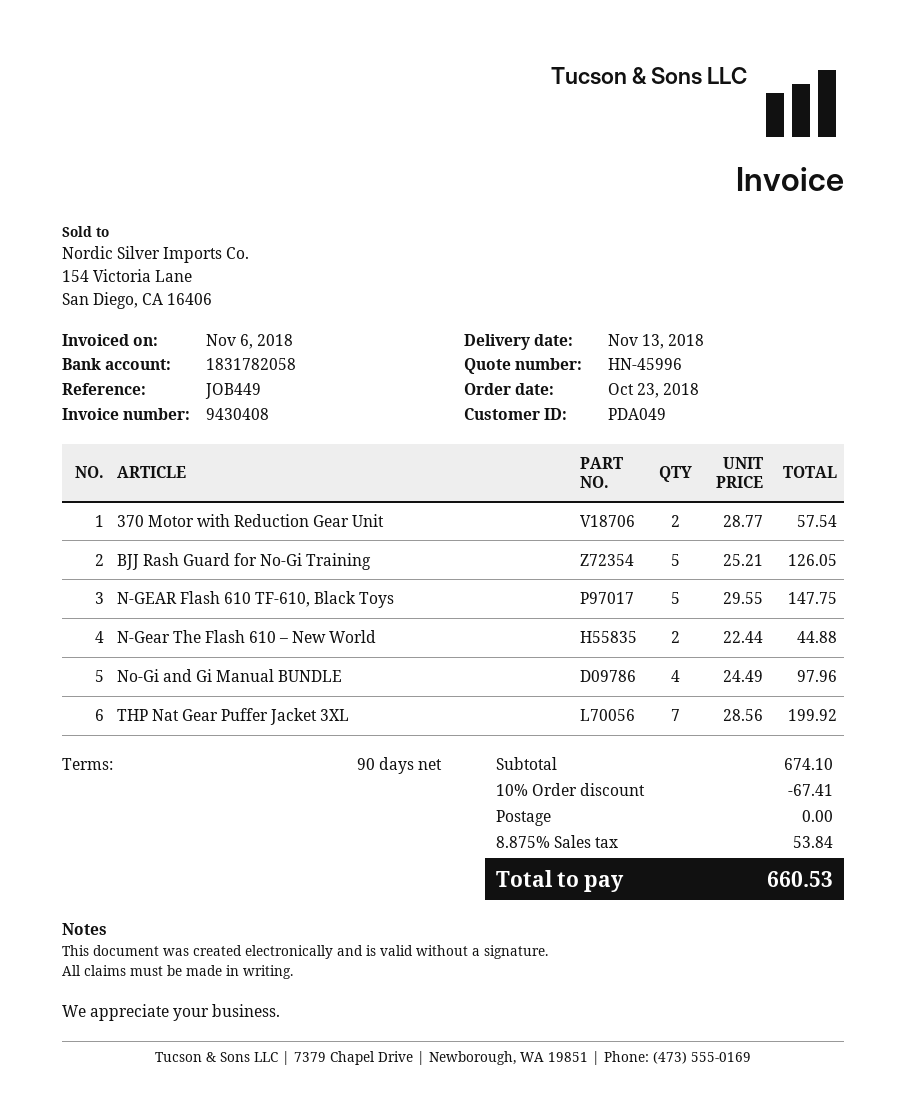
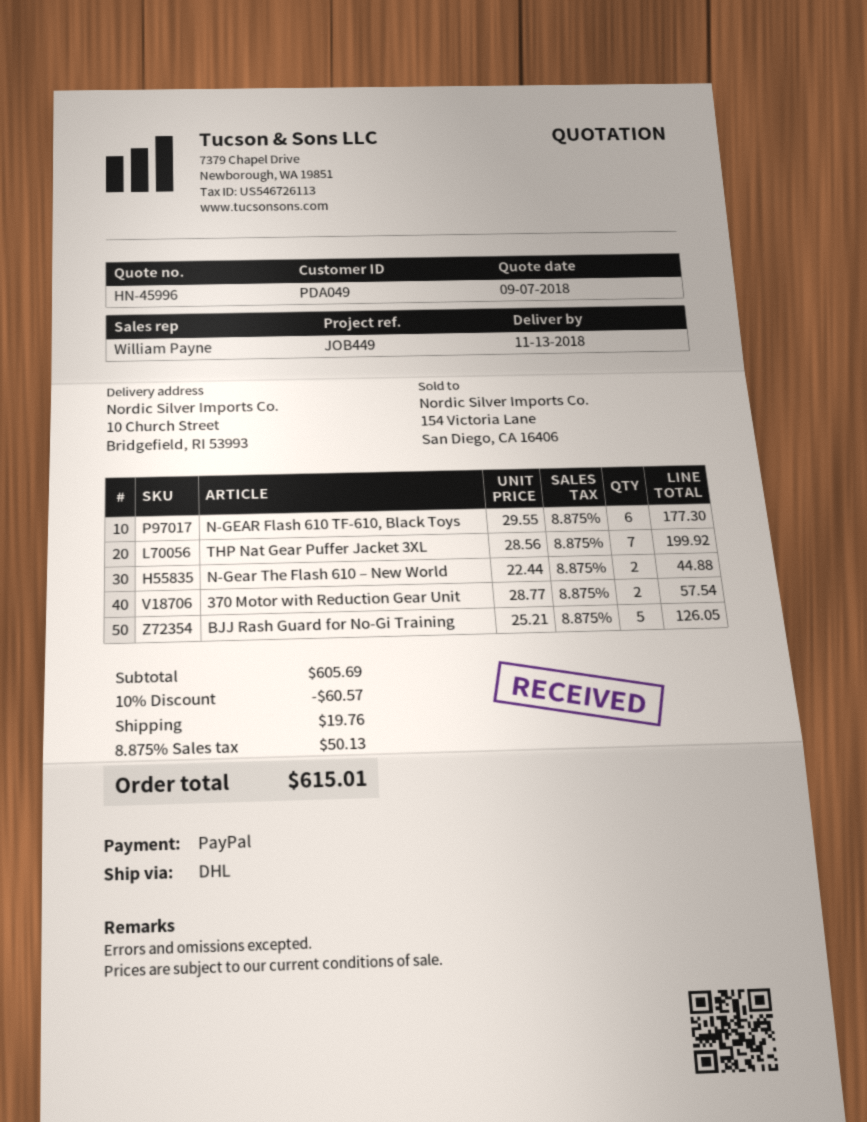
N-GEAR Flash 610 TF-610, Black Toys: 5 x 29.55 = 147.75 -> 6 x 29.55 = 177.30
No-Gi and Gi Manual BUNDLE: 4 x 24.49 = 97.96 -> none
subtotal: 674.10 -> 605.69
discount: 10% = 67.41 -> 10% = 60.57
shipping: 0.00 -> 19.76
tax: 8.875% = 53.84 -> 8.875% = 50.13
total: 660.53 -> 615.01

